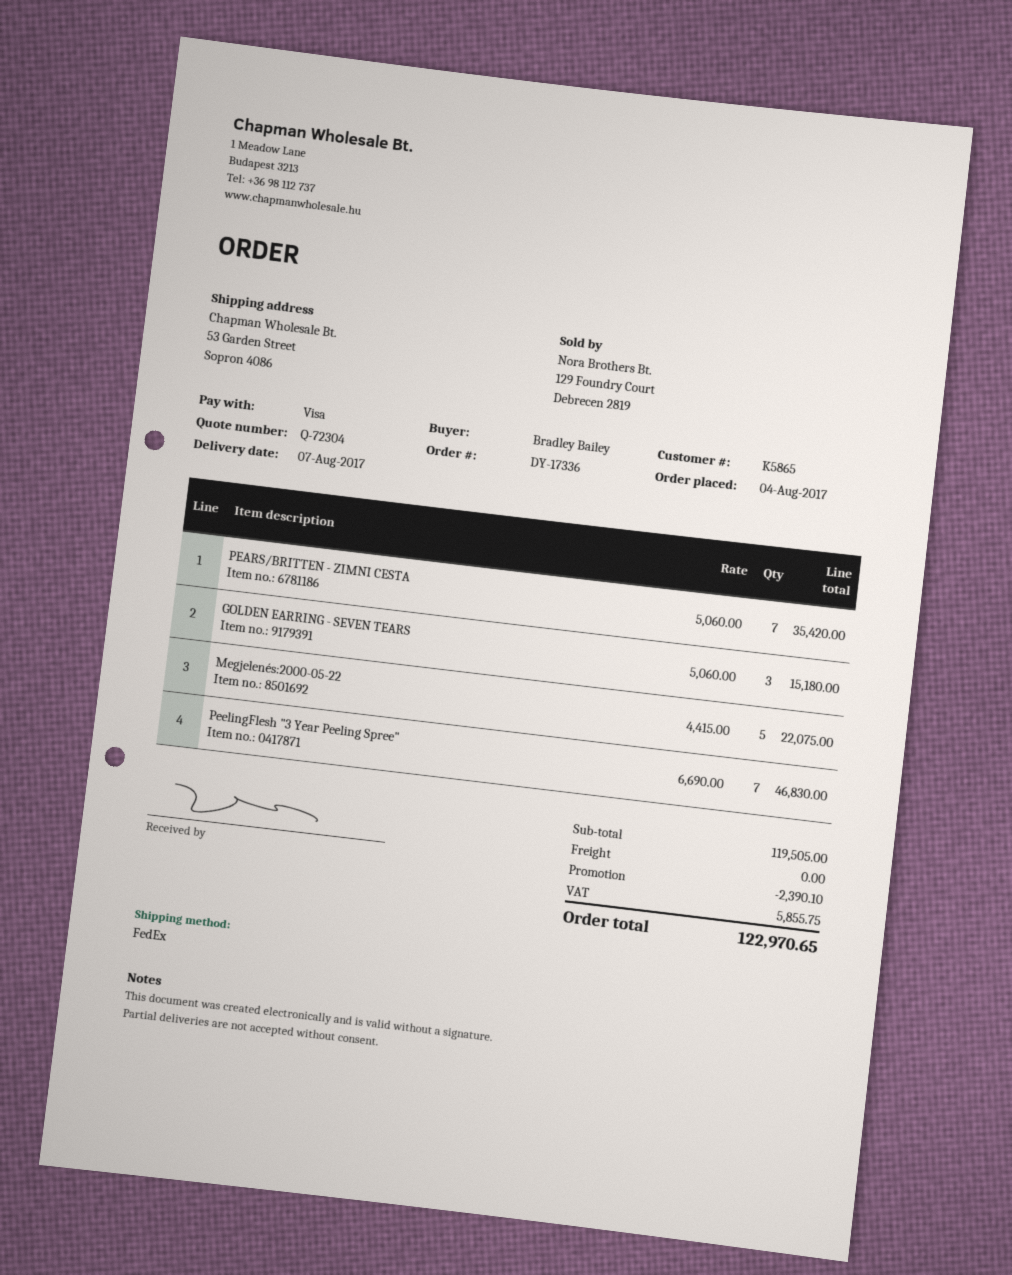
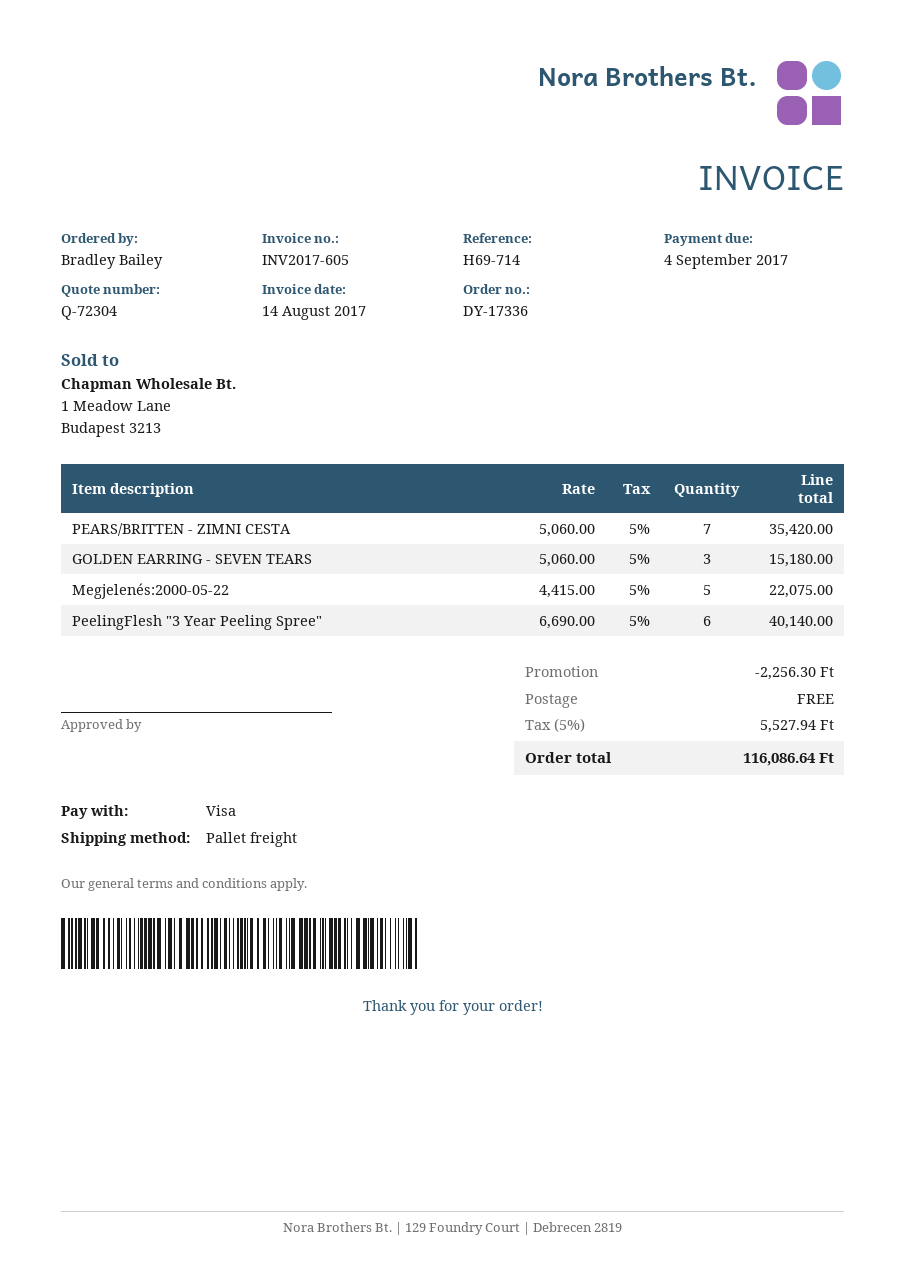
shipping method: FedEx -> pallet freight
PeelingFlesh "3 Year Peeling Spree": 7 x 6690.00 = 46830.00 -> 6 x 6690.00 = 40140.00
discount: 2390.10 -> 2256.30
tax: 5855.75 -> 5527.94
total: 122970.65 -> 116086.64

